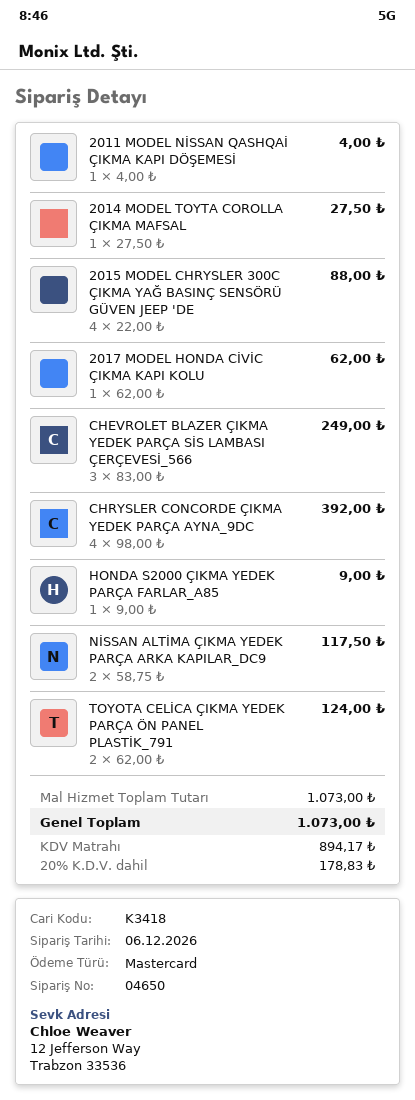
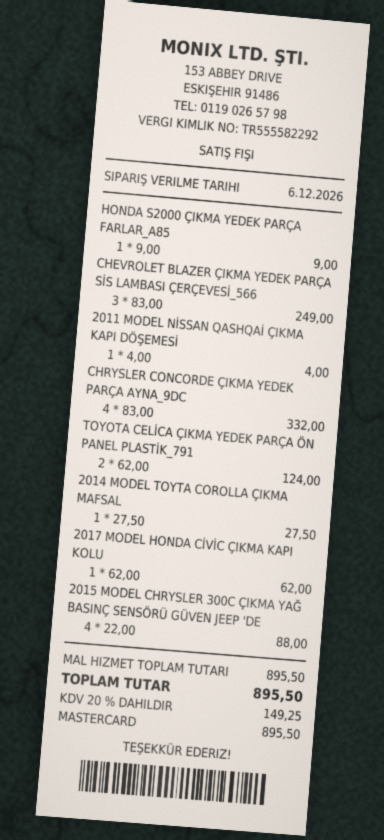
CHRYSLER CONCORDE ÇIKMA YEDEK PARÇA AYNA_9DC: 4 x 98.00 = 392.00 -> 4 x 83.00 = 332.00
NİSSAN ALTİMA ÇIKMA YEDEK PARÇA ARKA KAPILAR_DC9: 2 x 58.75 = 117.50 -> none
subtotal: 1073.00 -> 895.50
tax: 20% = 178.83 -> 20% = 149.25
total: 1073.00 -> 895.50

